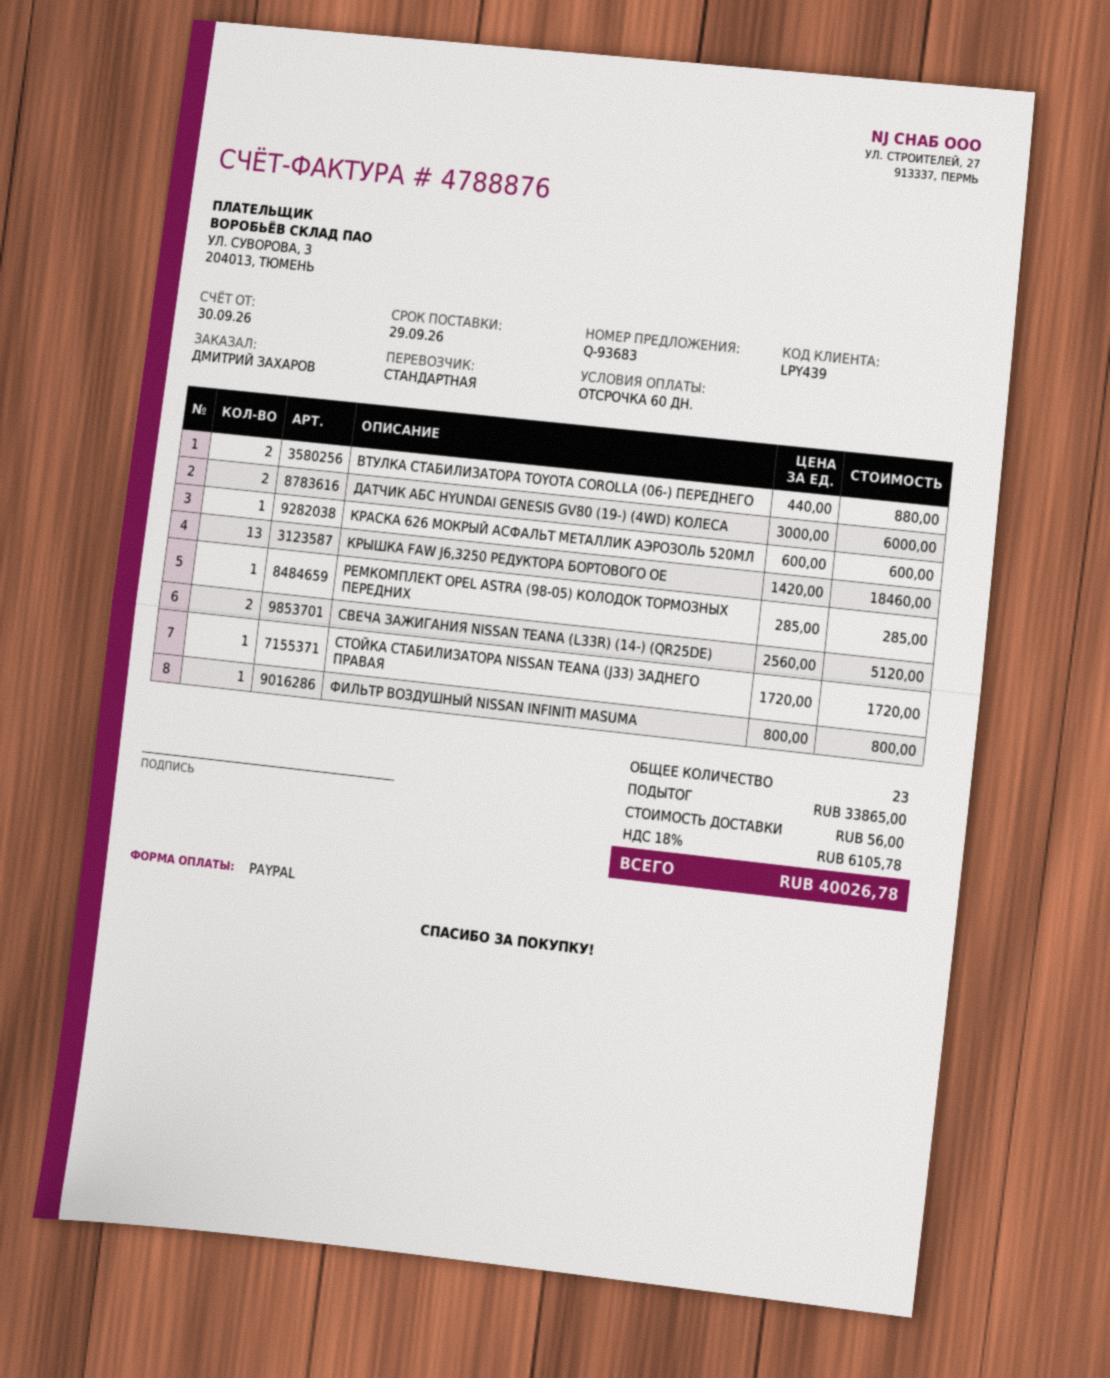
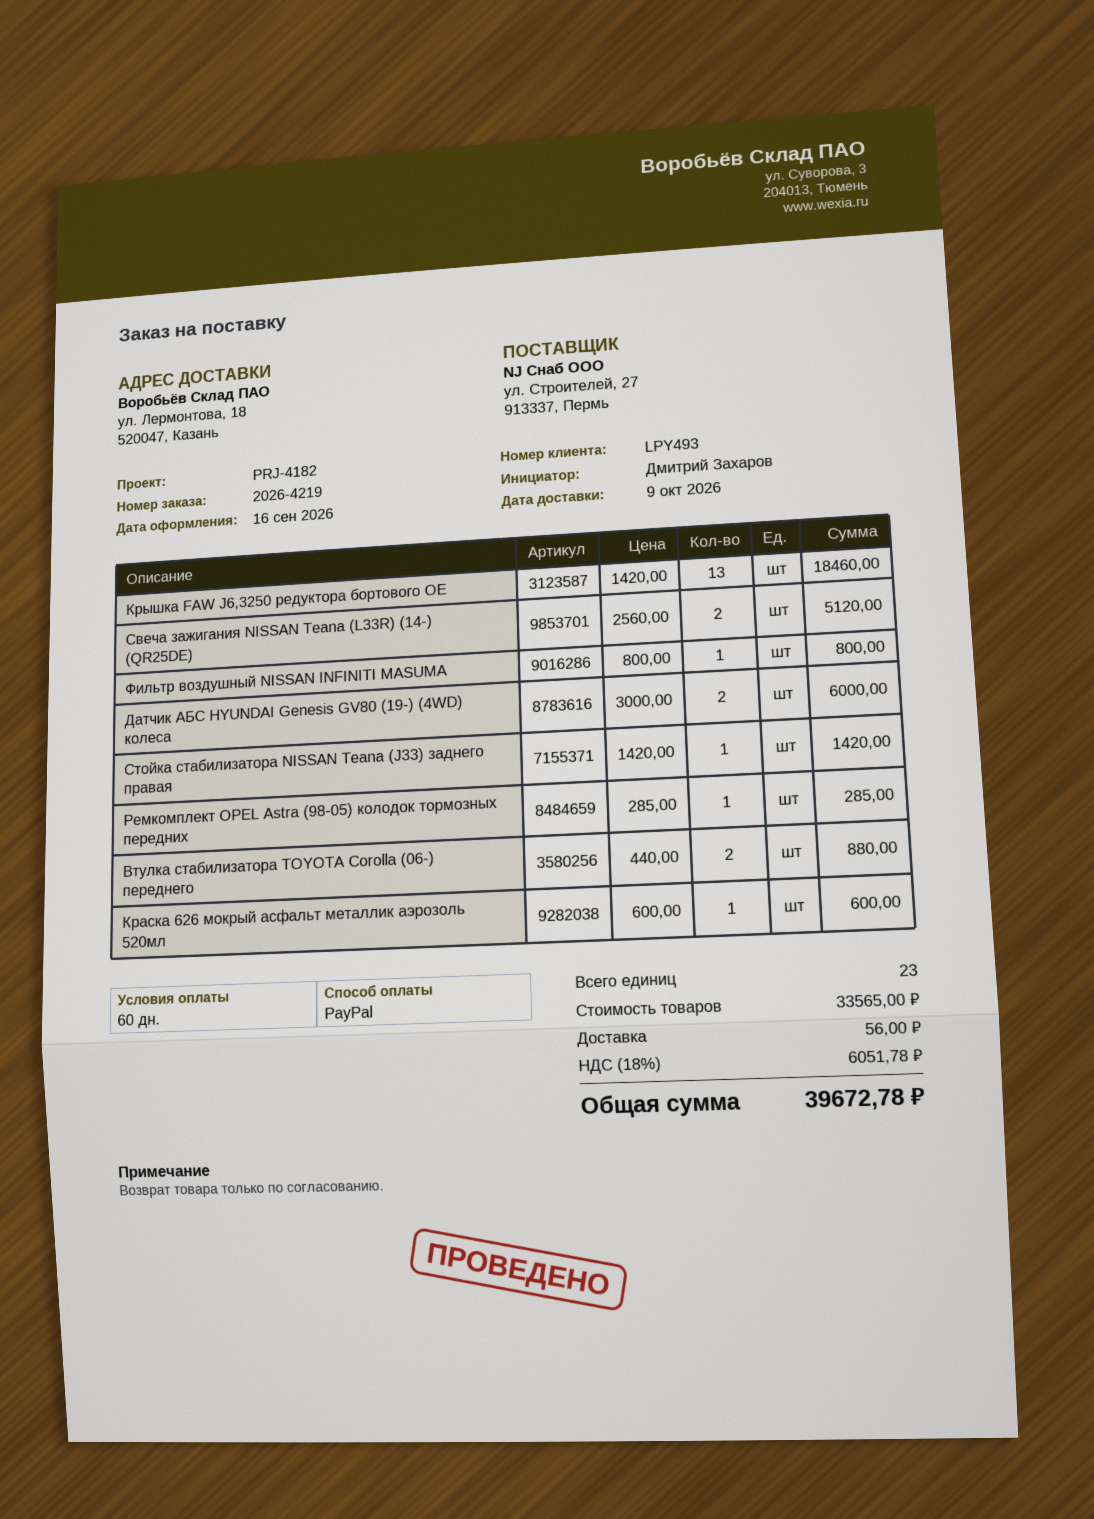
delivery date: 2026-09-29 -> 2026-10-09
customer number: LPY439 -> LPY493
СТОЙКА СТАБИЛИЗАТОРА NISSAN TEANA (J33) ЗАДНЕГО ПРАВАЯ: 1 x 1720.00 = 1720.00 -> 1 x 1420.00 = 1420.00
subtotal: 33865.00 -> 33565.00
tax: 18% = 6105.78 -> 18% = 6051.78
total: 40026.78 -> 39672.78

